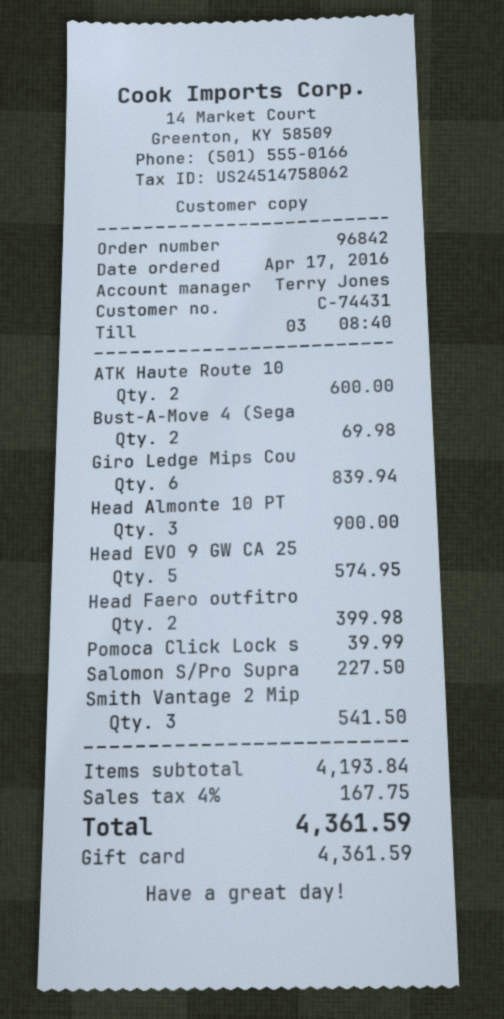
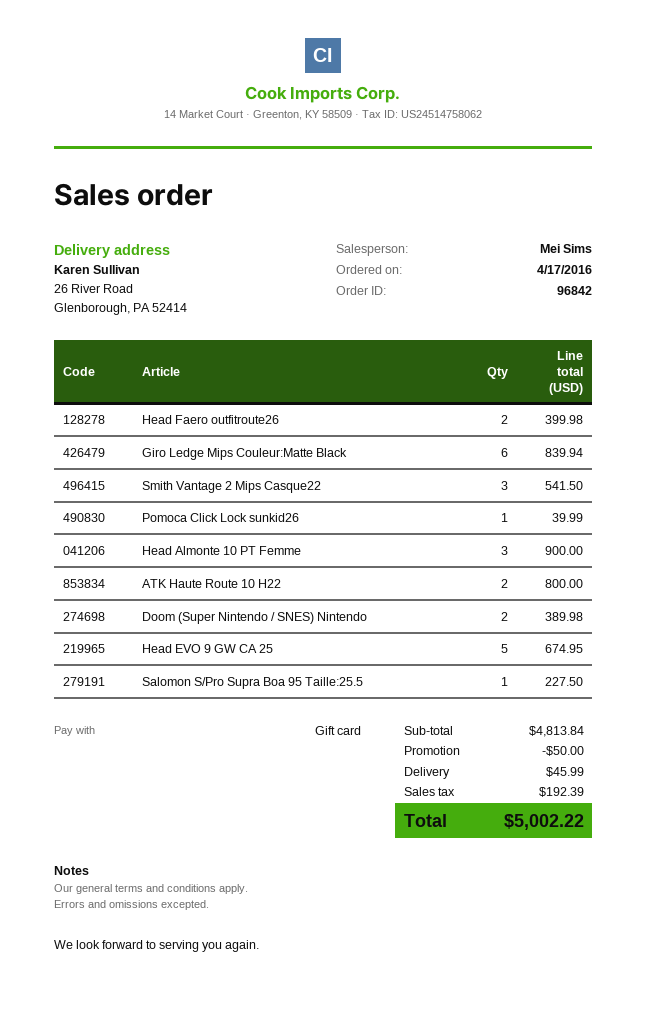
sales rep: Terry Jones -> Mei Sims
ATK Haute Route 10: 2 for 600.00 -> 2 for 800.00
Bust-A-Move 4 (Sega: 2 for 69.98 -> none
Head EVO 9 GW CA 25: 5 for 574.95 -> 5 for 674.95
Doom (Super Nintendo / SNES) Nintendo: none -> 2 for 389.98
subtotal: 4193.84 -> 4813.84
discount: none -> 50.00
shipping: none -> 45.99
tax: 167.75 -> 192.39
total: 4361.59 -> 5002.22

